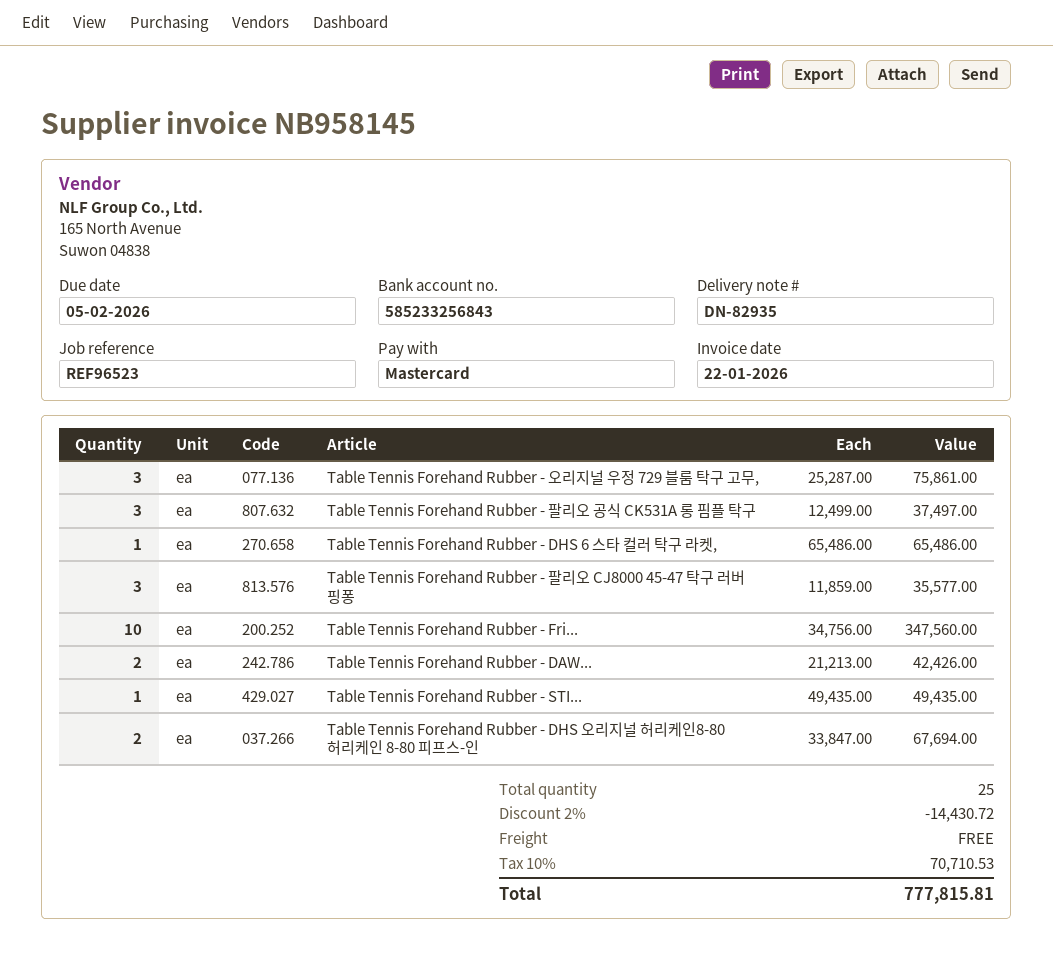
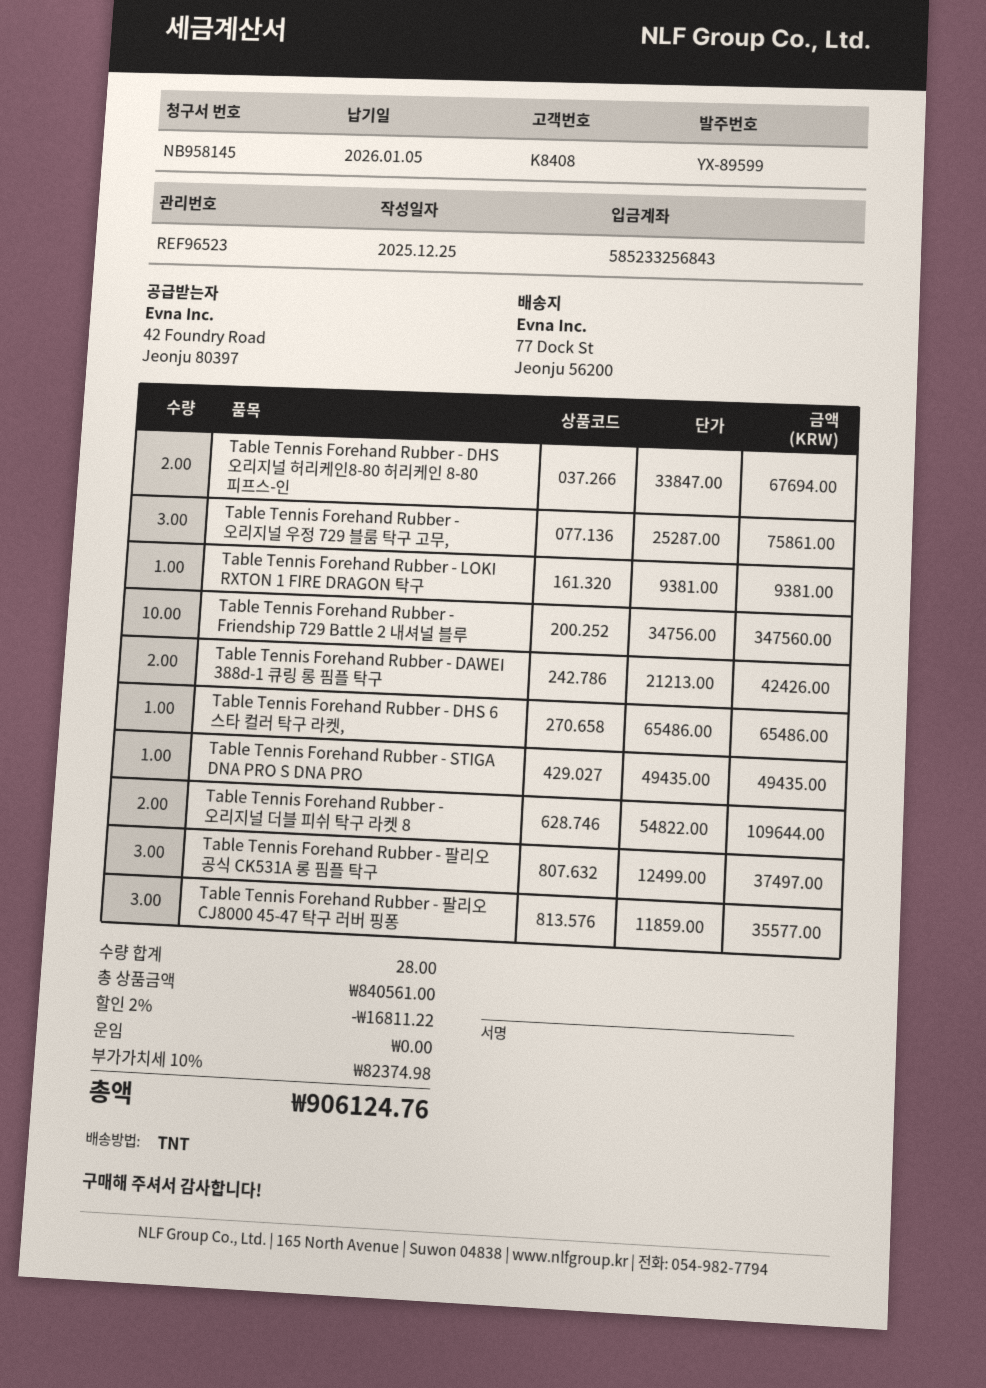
invoice date: 2026-01-22 -> 2025-12-25
Table Tennis Forehand Rubber - LOKI RXTON 1 FIRE DRAGON 탁구: none -> 1 x 9381.00 = 9381.00
Table Tennis Forehand Rubber - 오리지널 더블 피쉬 탁구 라켓 8: none -> 2 x 54822.00 = 109644.00
total quantity: 25 -> 28
discount: 2% = 14430.72 -> 2% = 16811.22
tax: 10% = 70710.53 -> 10% = 82374.98
total: 777815.81 -> 906124.76

